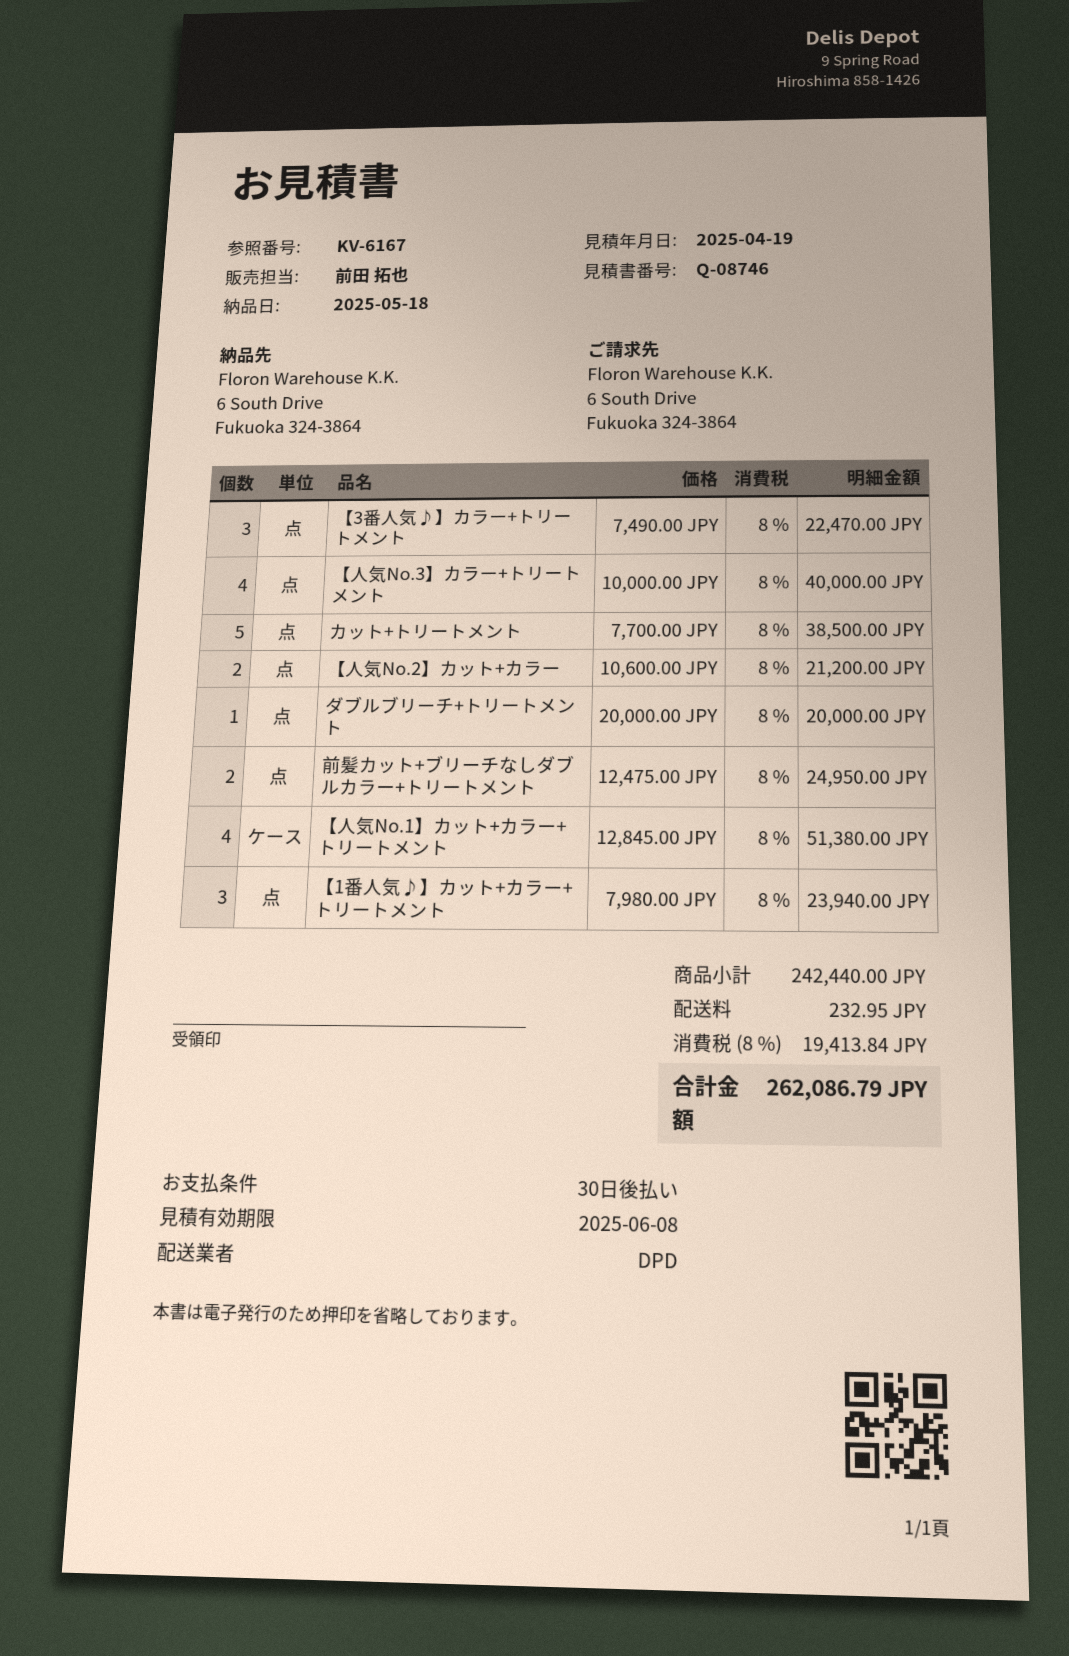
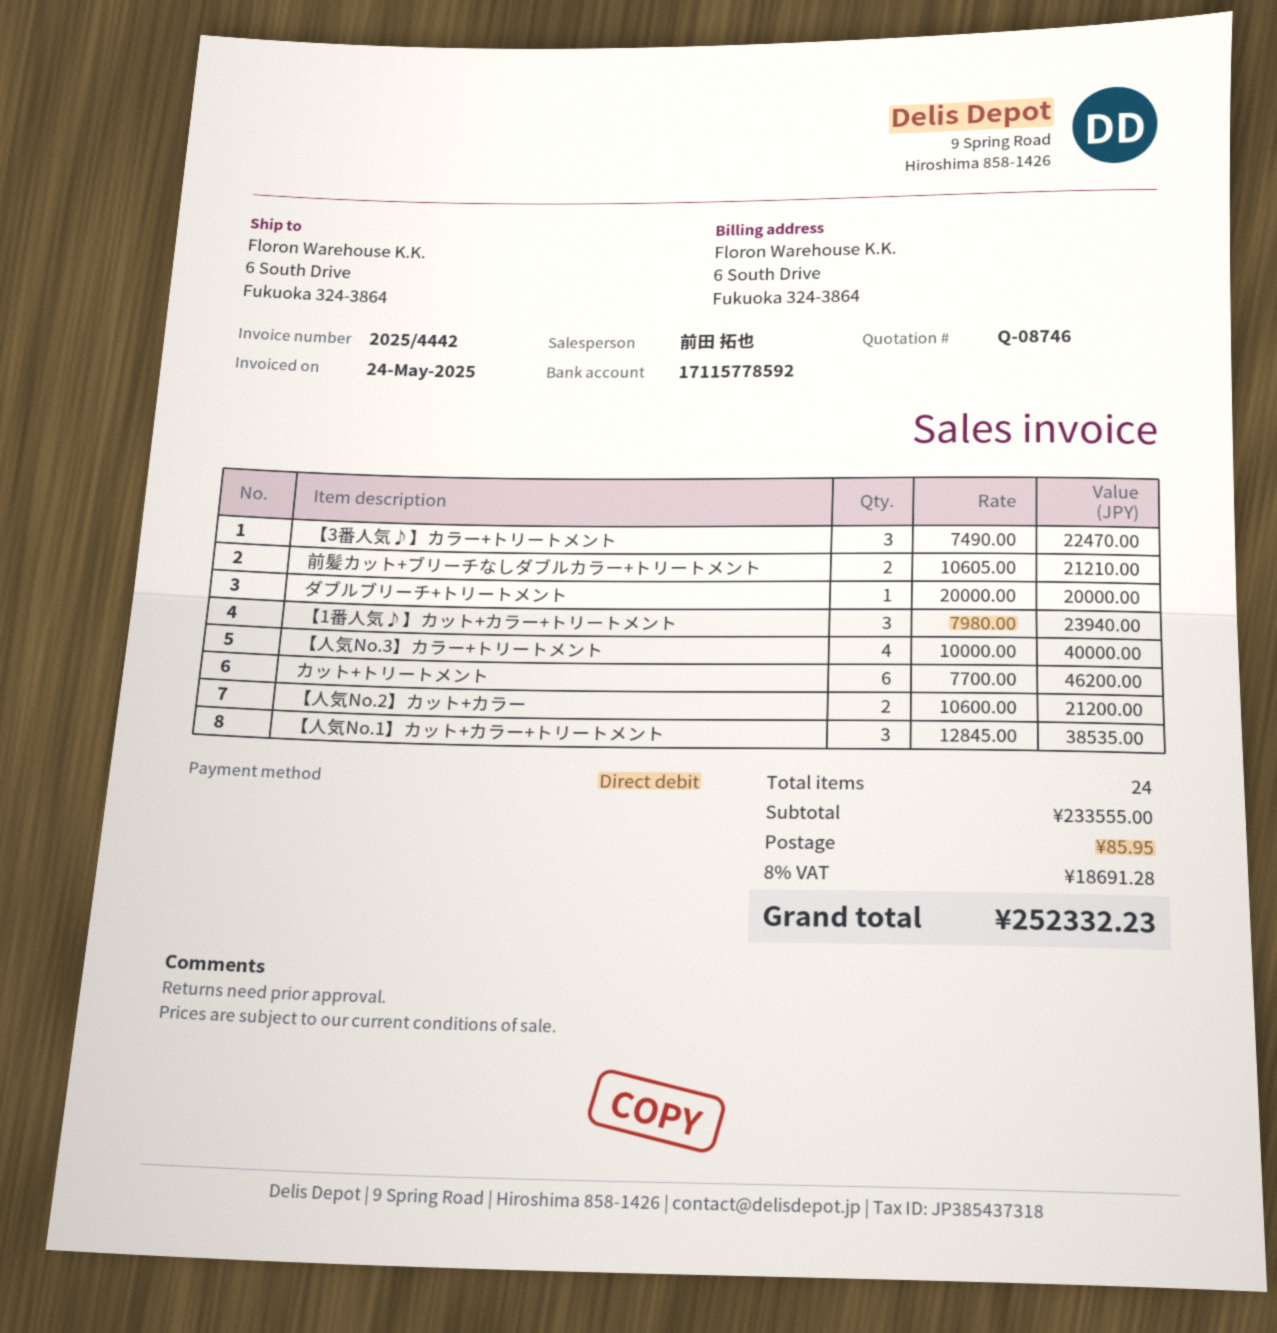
カット+トリートメント: 5 x 7700.00 = 38500.00 -> 6 x 7700.00 = 46200.00
前髪カット+ブリーチなしダブルカラー+トリートメント: 2 x 12475.00 = 24950.00 -> 2 x 10605.00 = 21210.00
【人気No.1】カット+カラー+トリートメント: 4 x 12845.00 = 51380.00 -> 3 x 12845.00 = 38535.00
subtotal: 242440.00 -> 233555.00
shipping: 232.95 -> 85.95
tax: 8% = 19413.84 -> 8% = 18691.28
total: 262086.79 -> 252332.23

